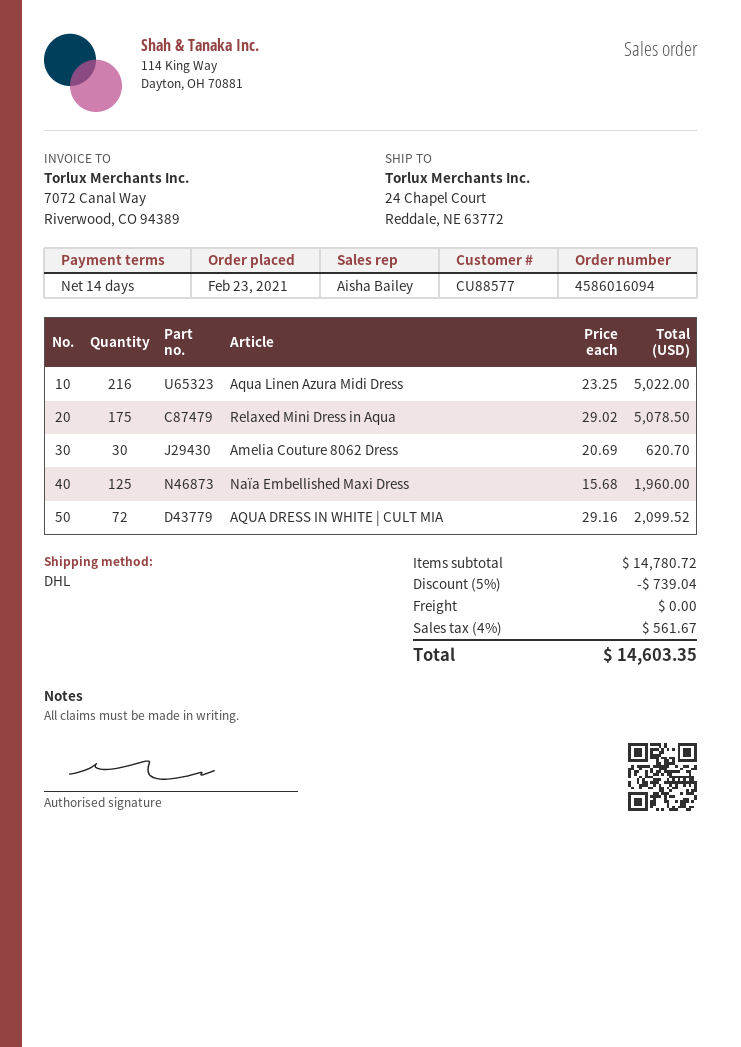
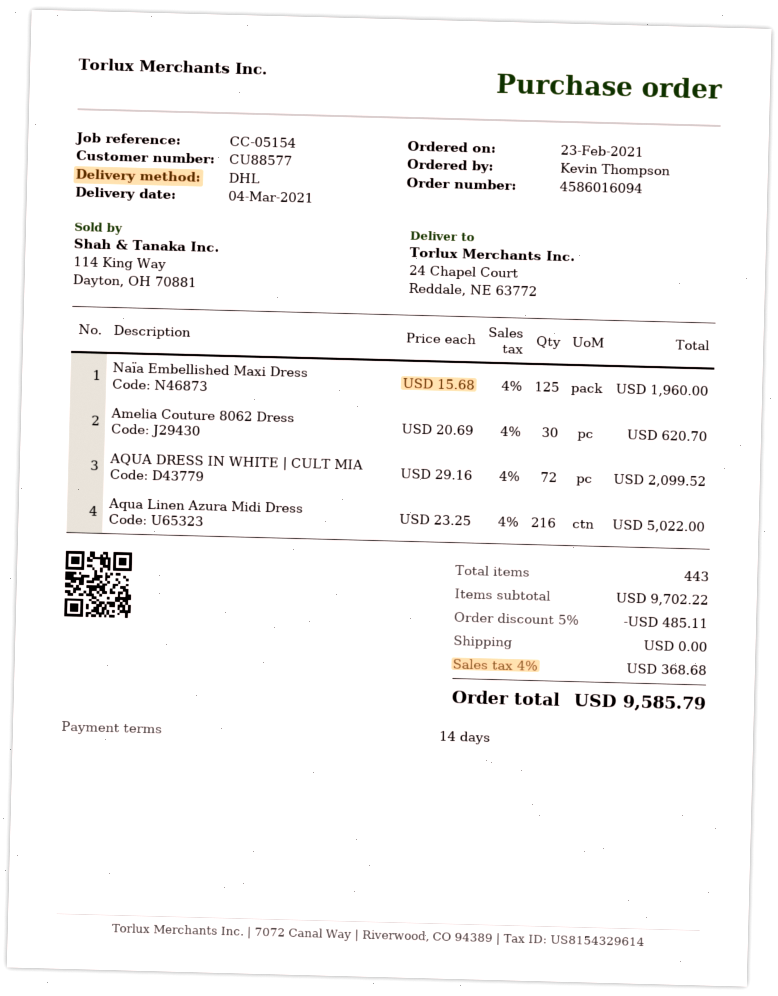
Relaxed Mini Dress in Aqua: 175 x 29.02 = 5078.50 -> none
subtotal: 14780.72 -> 9702.22
discount: 5% = 739.04 -> 5% = 485.11
tax: 4% = 561.67 -> 4% = 368.68
total: 14603.35 -> 9585.79

